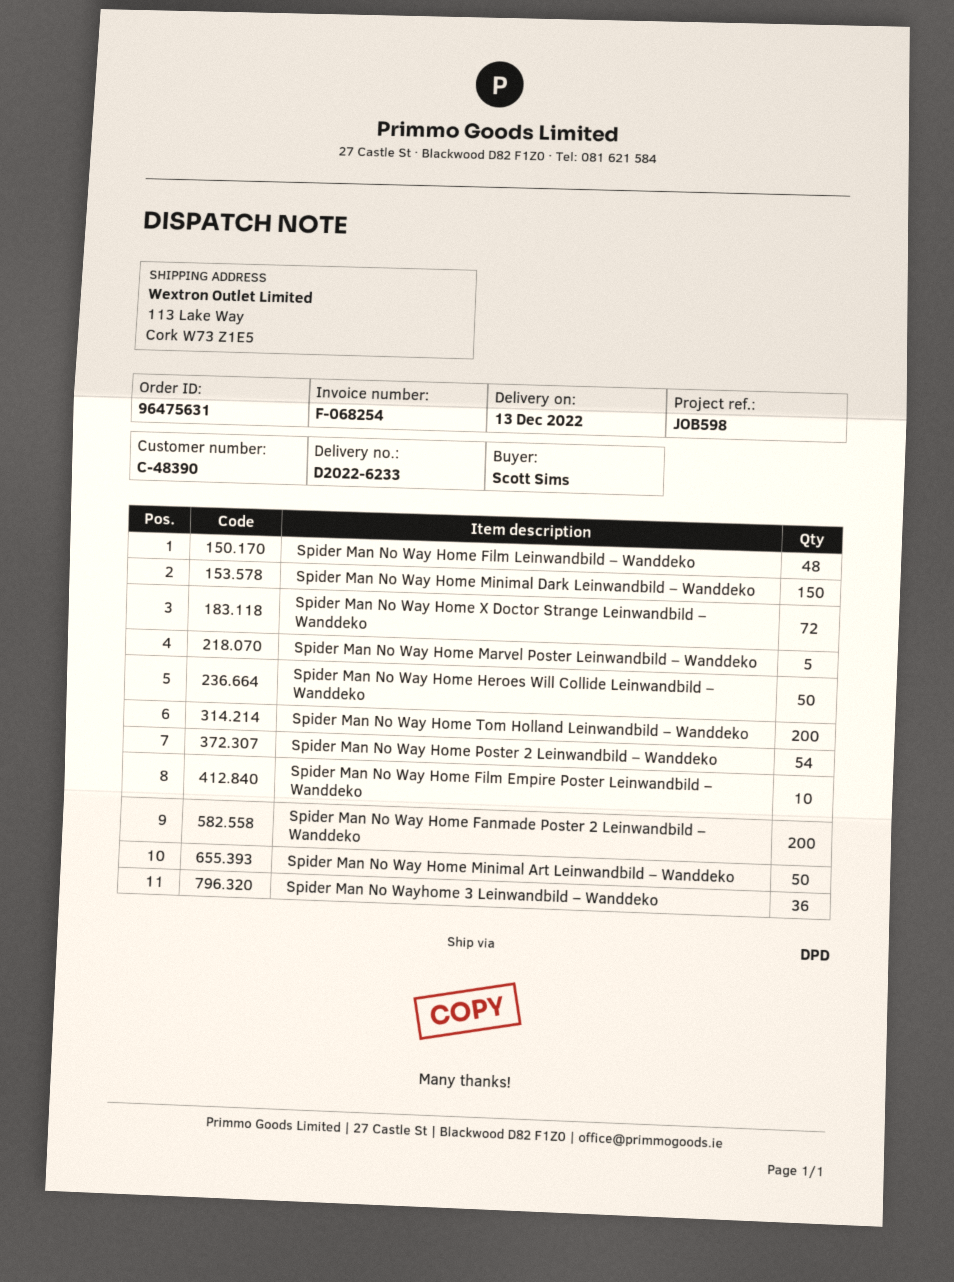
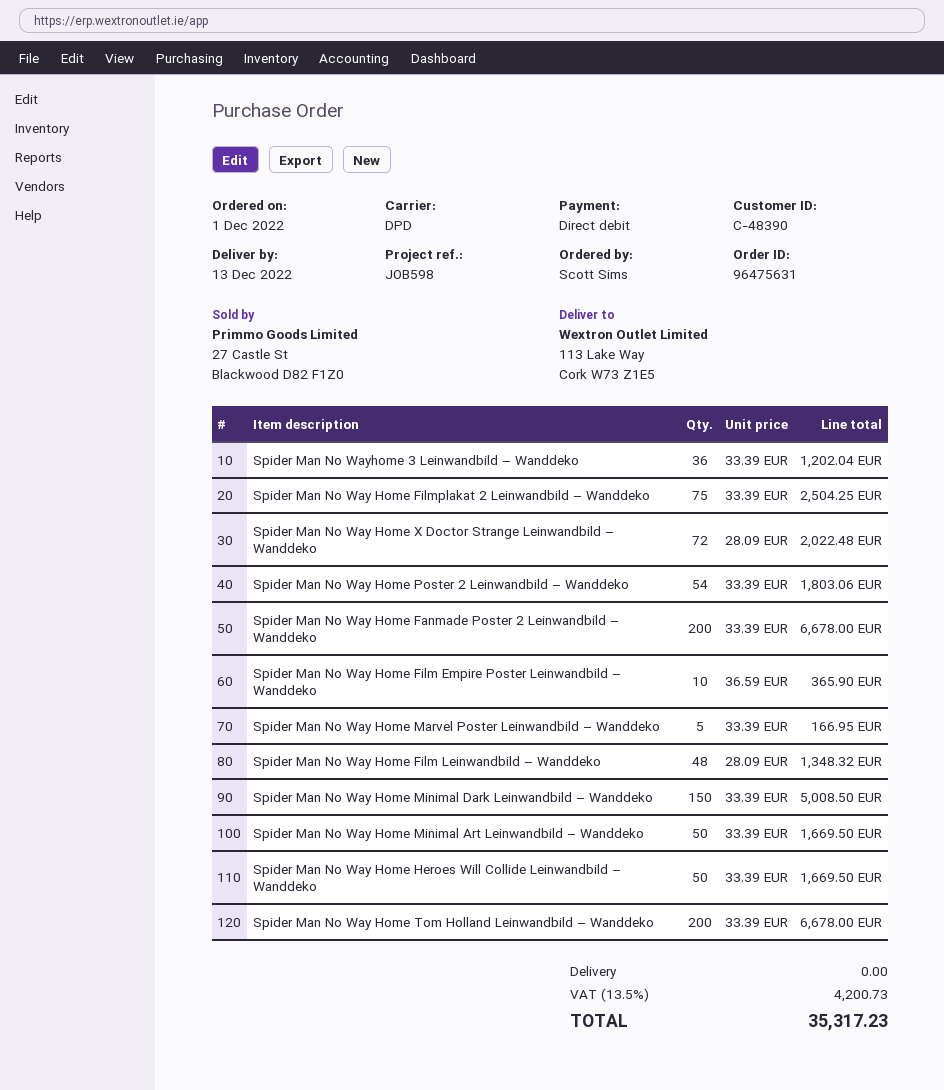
Spider Man No Way Home Filmplakat 2 Leinwandbild – Wanddeko: none -> 75

